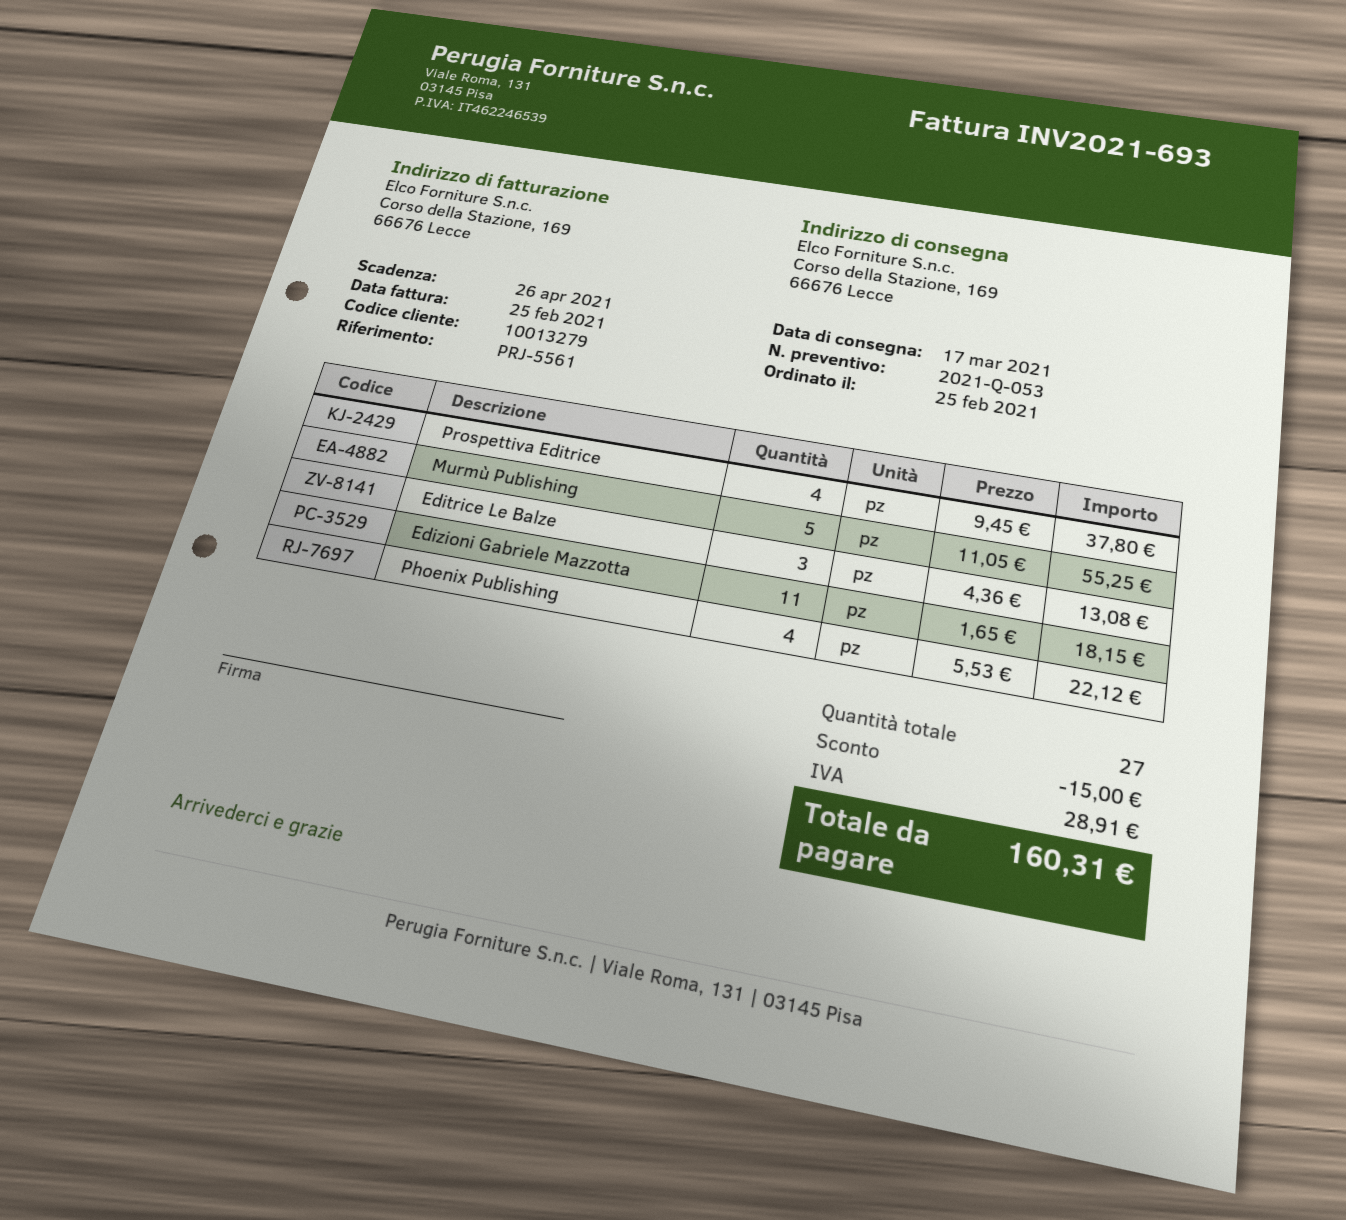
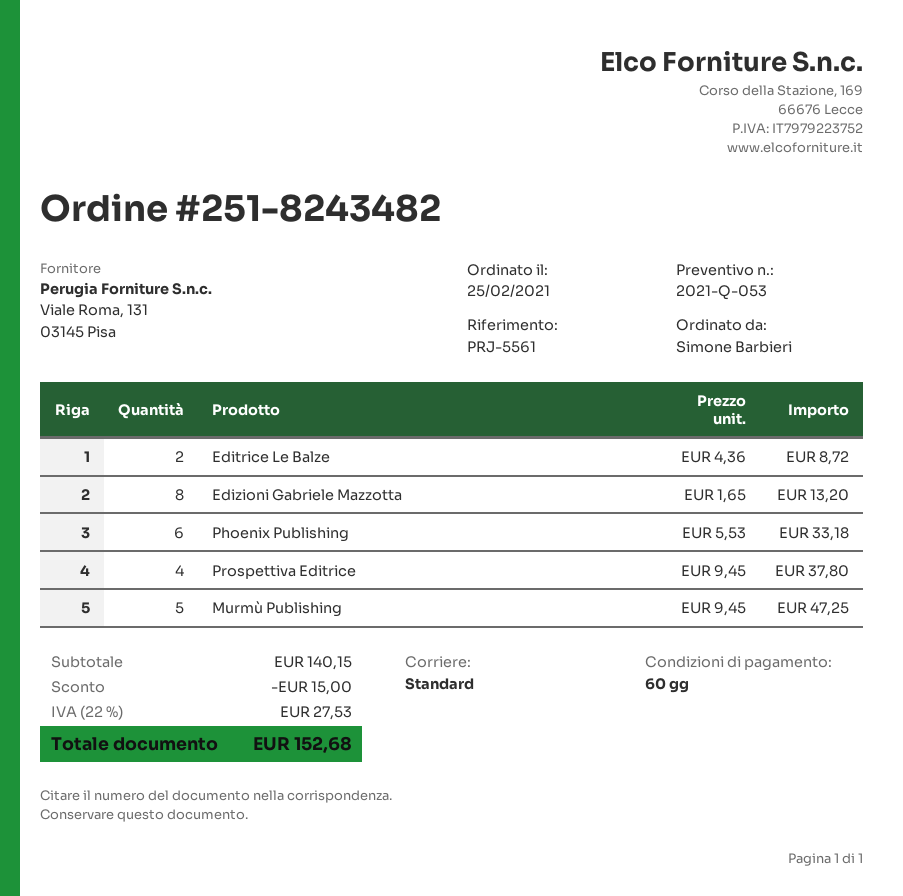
Murmù Publishing: 5 x 11.05 = 55.25 -> 5 x 9.45 = 47.25
Editrice Le Balze: 3 x 4.36 = 13.08 -> 2 x 4.36 = 8.72
Edizioni Gabriele Mazzotta: 11 x 1.65 = 18.15 -> 8 x 1.65 = 13.20
Phoenix Publishing: 4 x 5.53 = 22.12 -> 6 x 5.53 = 33.18
tax: 28.91 -> 27.53
total: 160.31 -> 152.68

